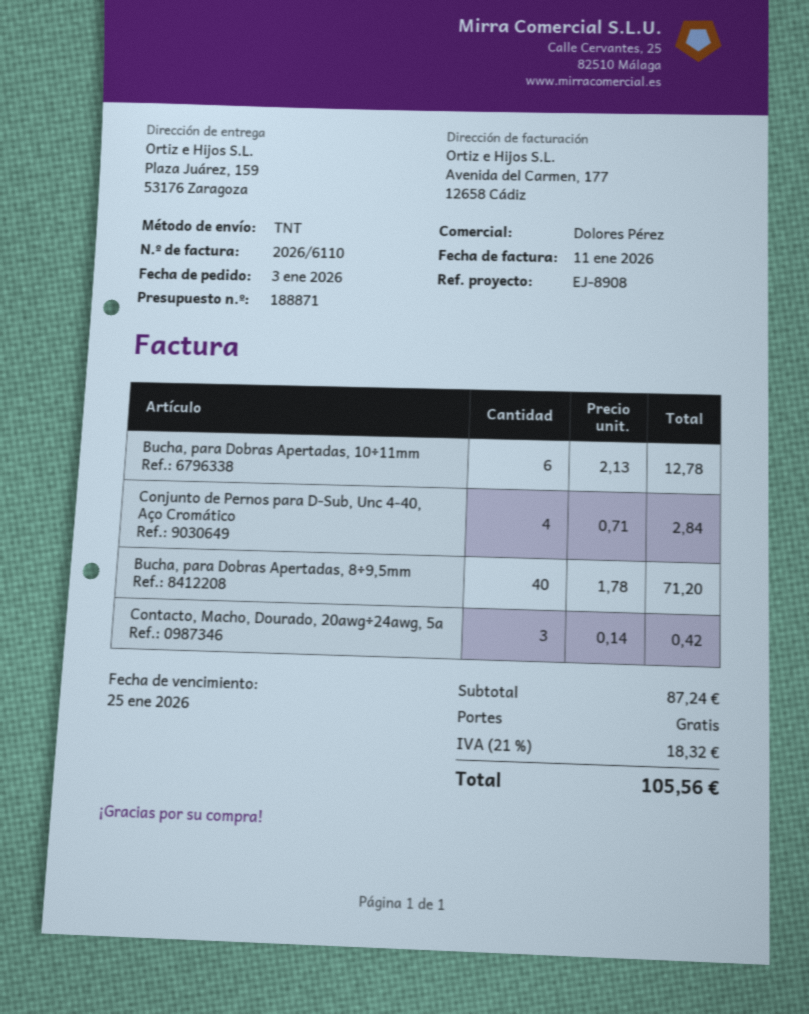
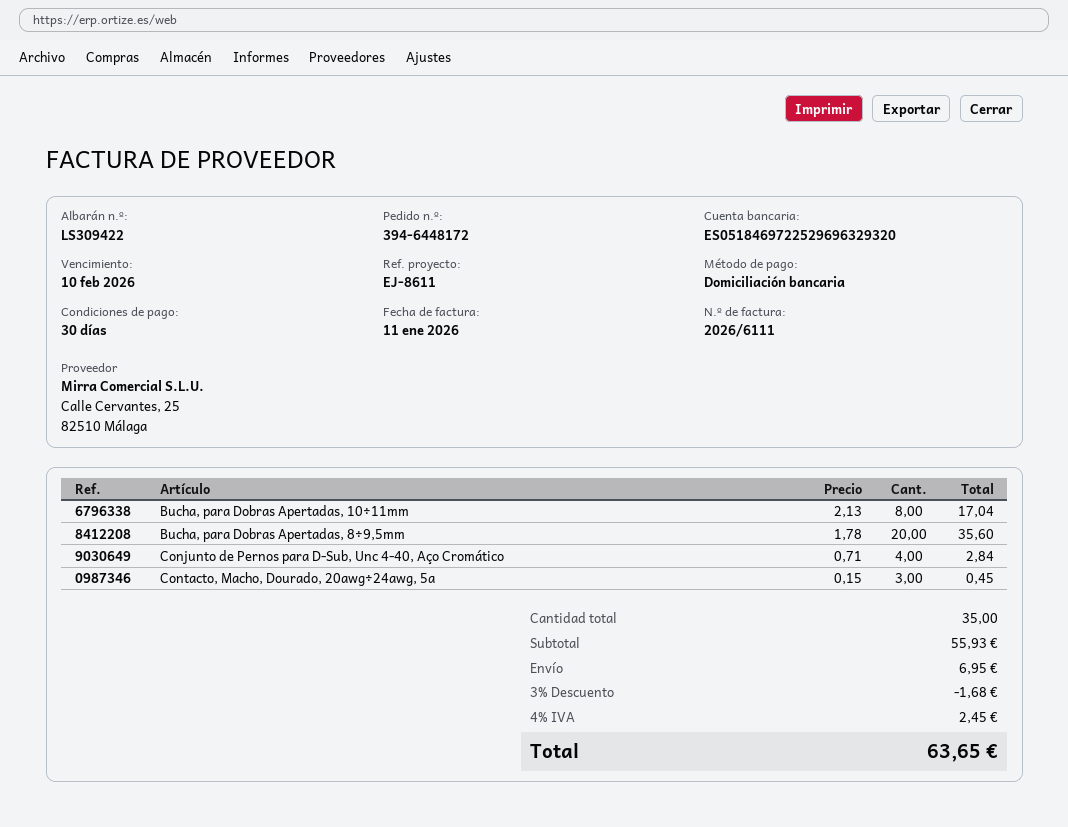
invoice number: 2026/6110 -> 2026/6111
due date: 2026-01-25 -> 2026-02-10
reference: EJ-8908 -> EJ-8611
Bucha, para Dobras Apertadas, 10÷11mm: 6 x 2.13 = 12.78 -> 8 x 2.13 = 17.04
Bucha, para Dobras Apertadas, 8÷9,5mm: 40 x 1.78 = 71.20 -> 20 x 1.78 = 35.60
Contacto, Macho, Dourado, 20awg÷24awg, 5a: 3 x 0.14 = 0.42 -> 3 x 0.15 = 0.45
subtotal: 87.24 -> 55.93
discount: none -> 3% = 1.68
shipping: 0.00 -> 6.95
tax: 21% = 18.32 -> 4% = 2.45
total: 105.56 -> 63.65

